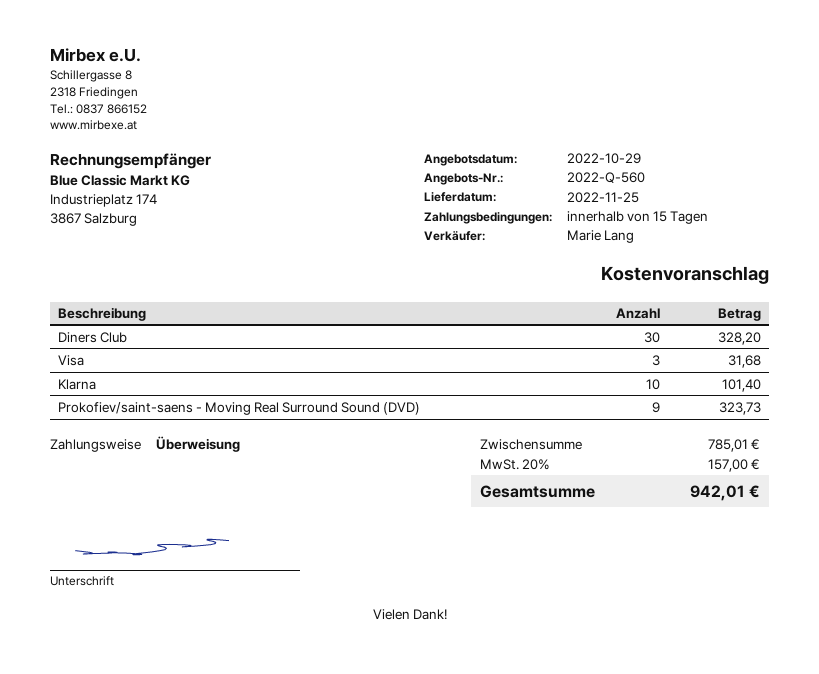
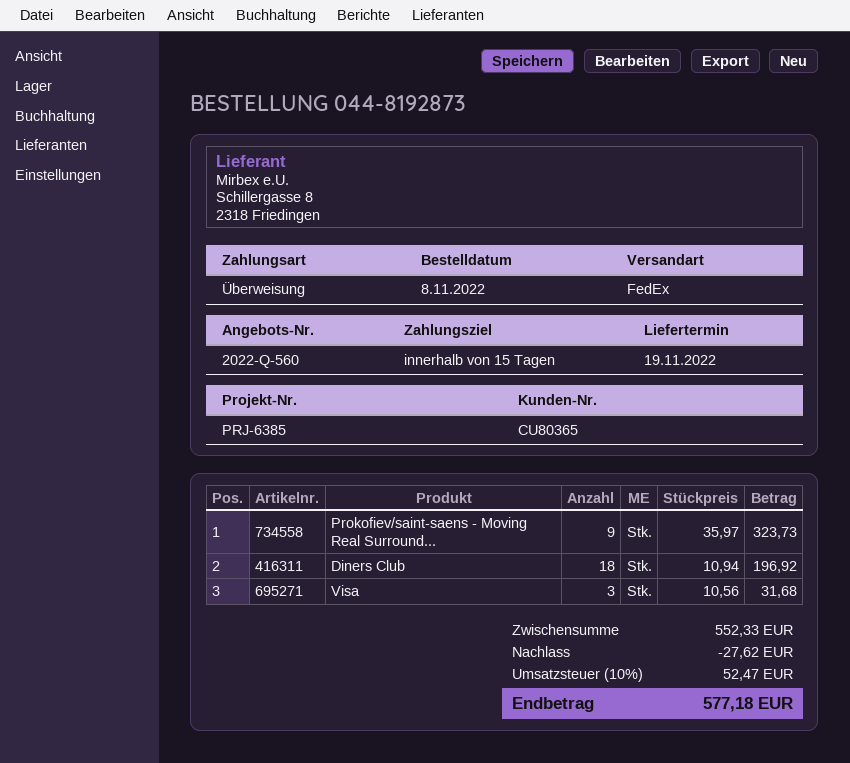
delivery date: 2022-11-25 -> 2022-11-19
Diners Club: 30 for 328.20 -> 18 for 196.92
Klarna: 10 for 101.40 -> none
subtotal: 785.01 -> 552.33
discount: none -> 27.62
tax: 20% = 157.00 -> 10% = 52.47
total: 942.01 -> 577.18

